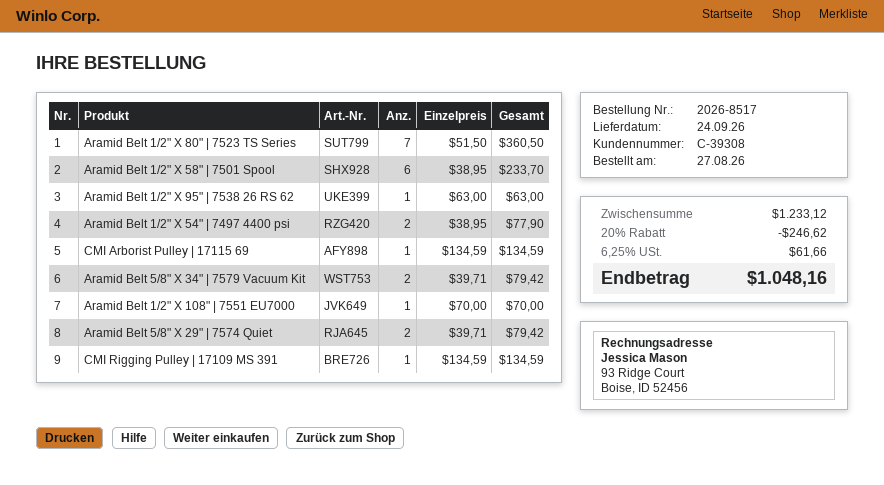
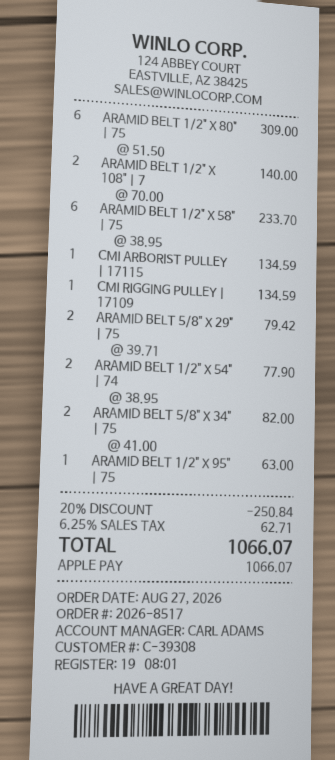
Aramid Belt 1/2" X 80" | 7523 TS Series: 7 x 51.50 = 360.50 -> 6 x 51.50 = 309.00
Aramid Belt 5/8" X 34" | 7579 Vacuum Kit: 2 x 39.71 = 79.42 -> 2 x 41.00 = 82.00
Aramid Belt 1/2" X 108" | 7551 EU7000: 1 x 70.00 = 70.00 -> 2 x 70.00 = 140.00
discount: 20% = 246.62 -> 20% = 250.84
tax: 6.25% = 61.66 -> 6.25% = 62.71
total: 1048.16 -> 1066.07

